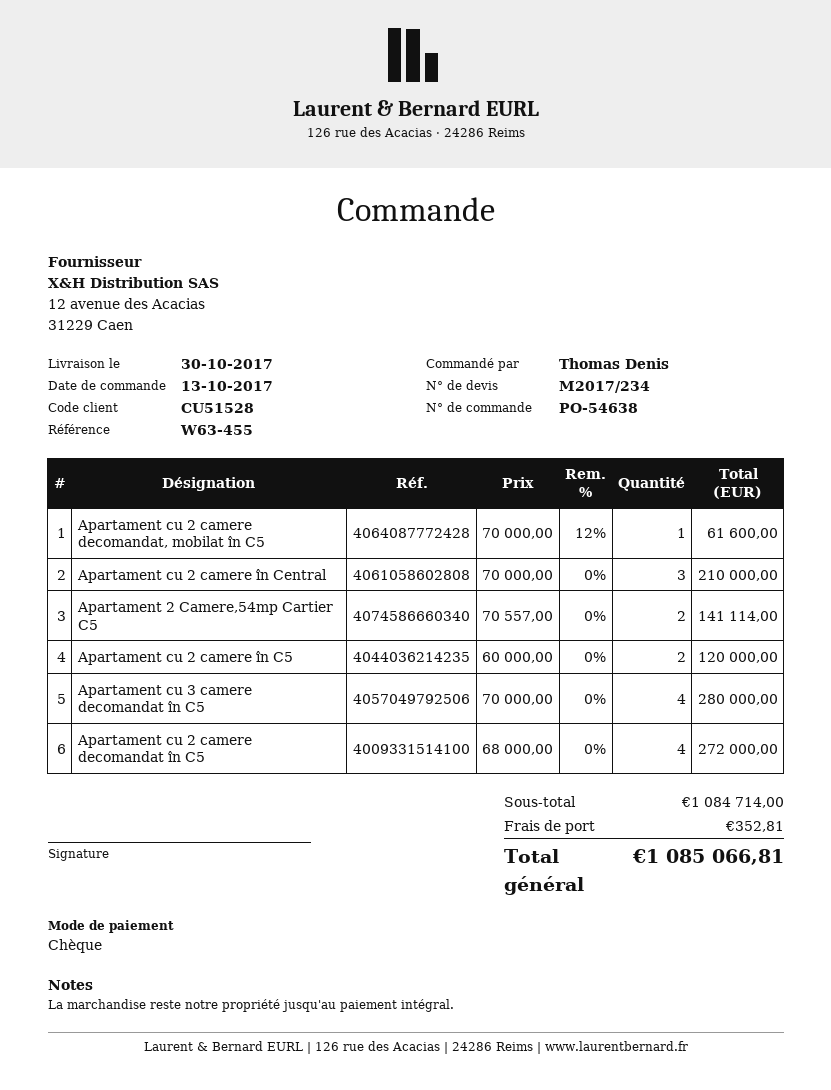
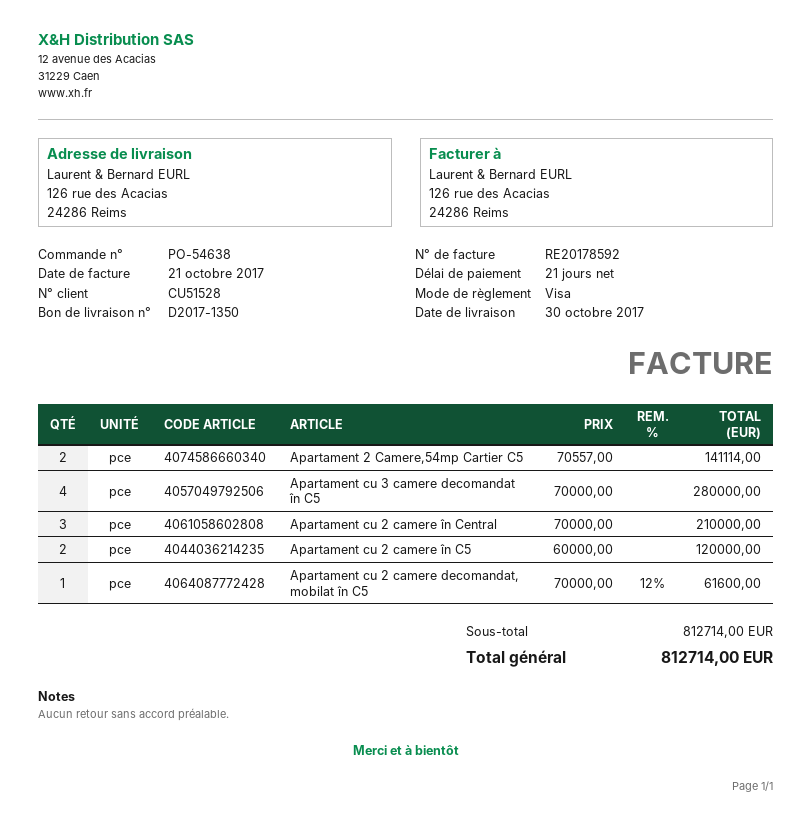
payment method: cheque -> Visa
Apartament cu 2 camere decomandat în C5: 4 x 68000.00 = 272000.00 -> none
subtotal: 1084714.00 -> 812714.00
shipping: 352.81 -> none
total: 1085066.81 -> 812714.00

